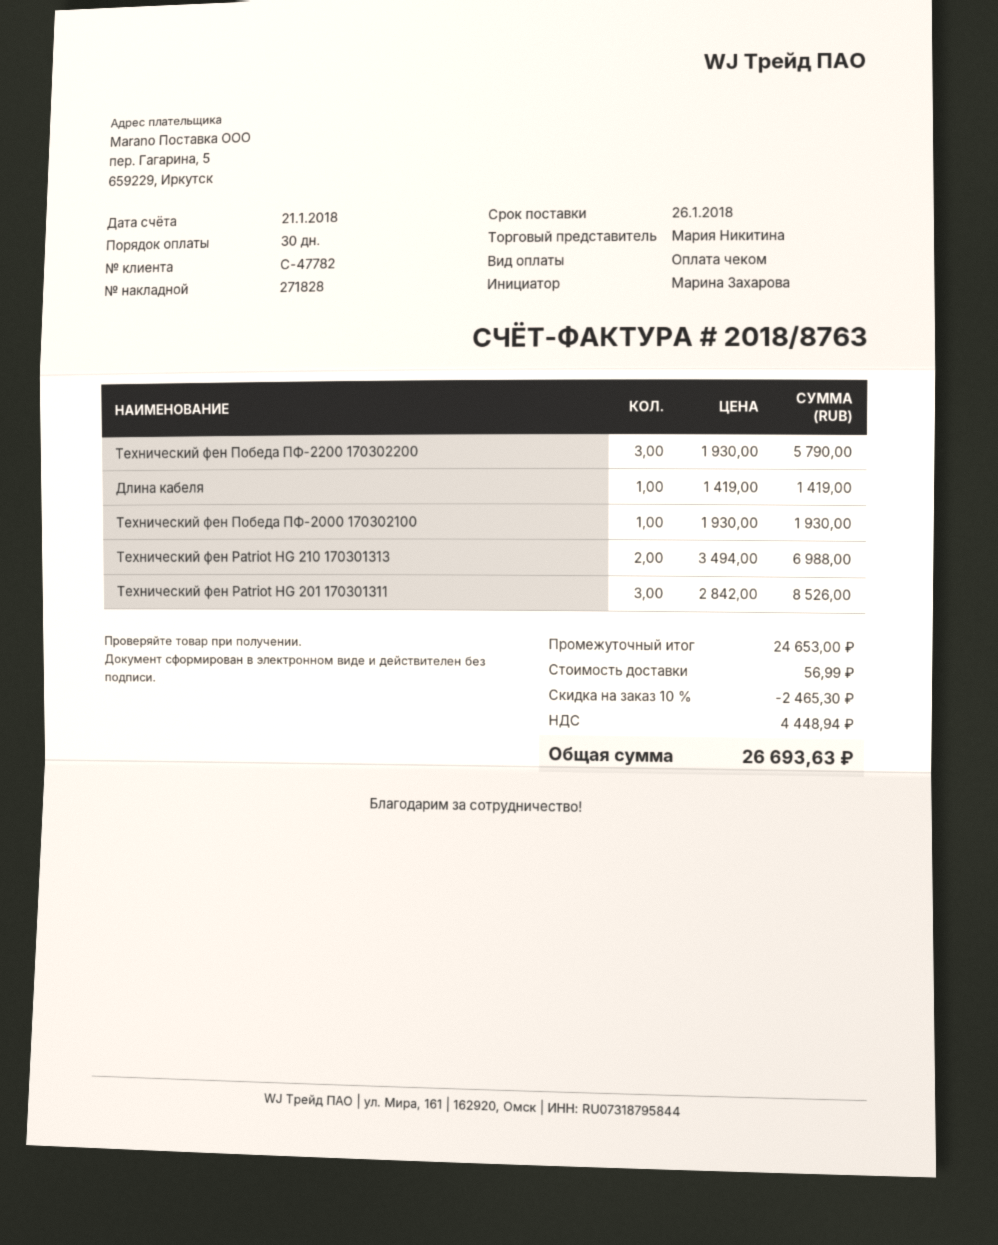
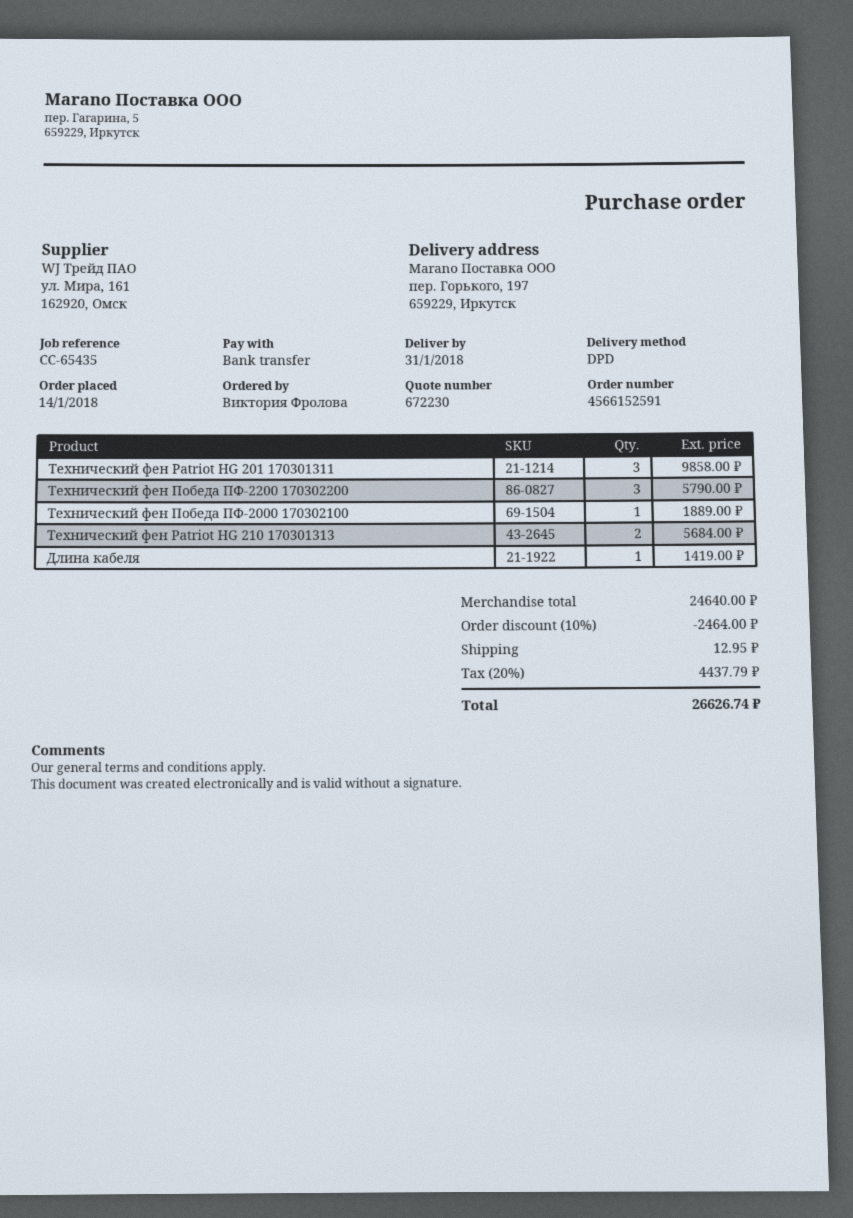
delivery date: 2018-01-26 -> 2018-01-31
ordered by: Марина Захарова -> Виктория Фролова
payment method: cheque -> bank transfer
Технический фен Победа ПФ-2000 170302100: 1 for 1930.00 -> 1 for 1889.00
Технический фен Patriot HG 210 170301313: 2 for 6988.00 -> 2 for 5684.00
Технический фен Patriot HG 201 170301311: 3 for 8526.00 -> 3 for 9858.00
subtotal: 24653.00 -> 24640.00
discount: 10% = 2465.30 -> 10% = 2464.00
shipping: 56.99 -> 12.95
tax: 4448.94 -> 4437.79
total: 26693.63 -> 26626.74

